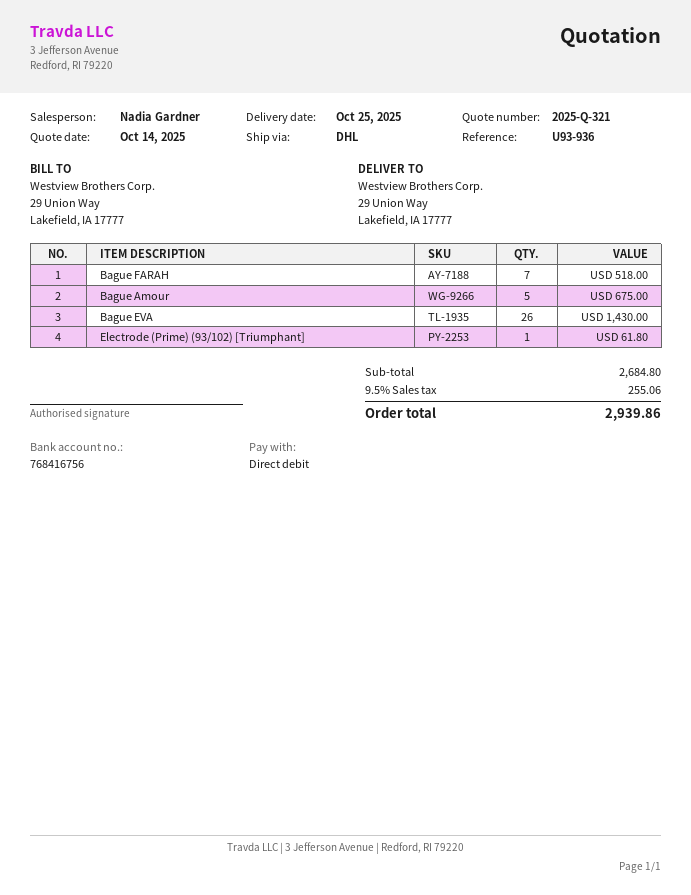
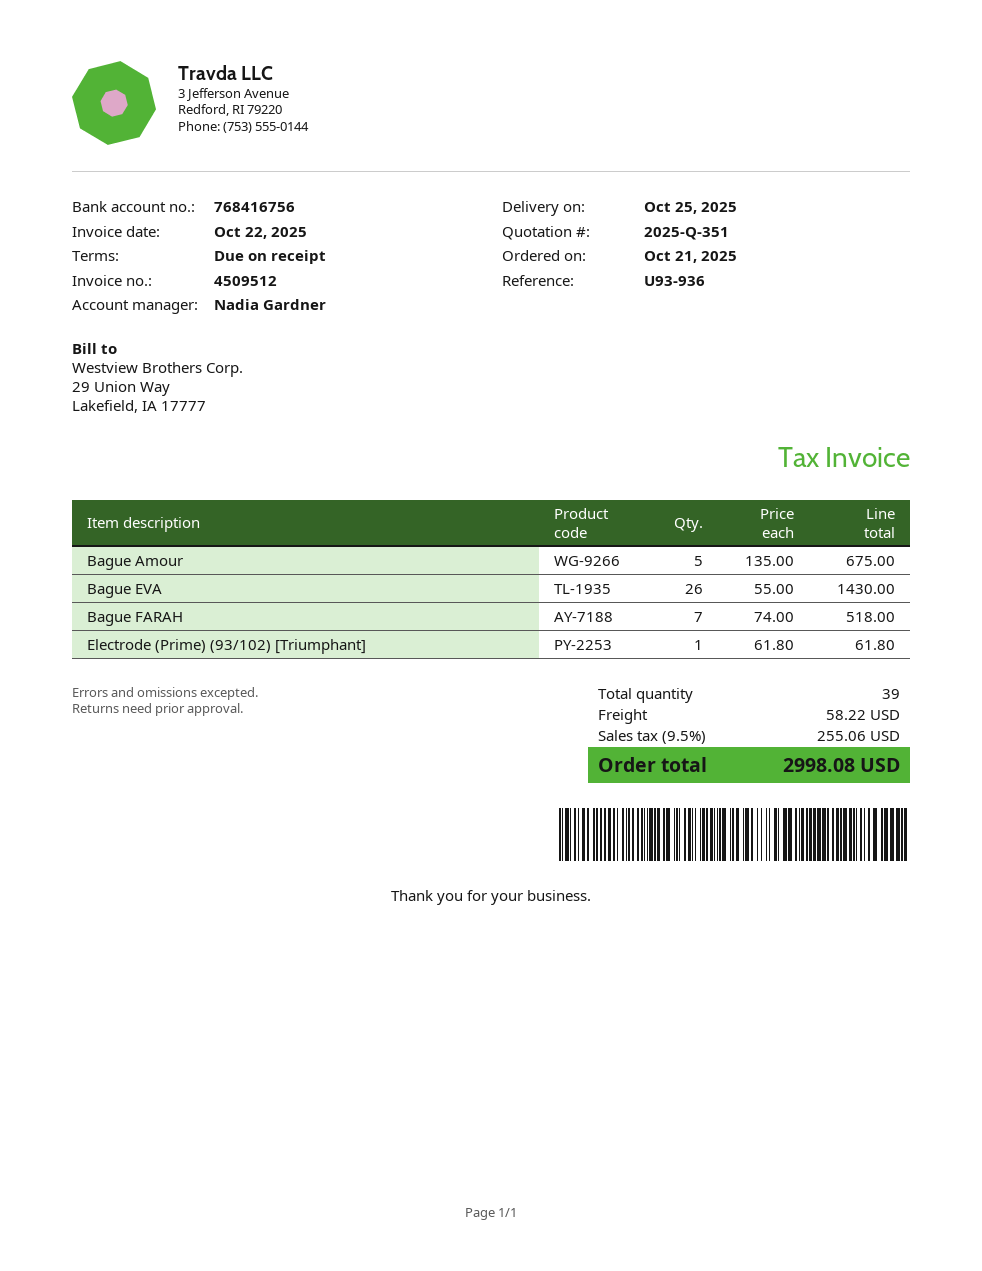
quote number: 2025-Q-321 -> 2025-Q-351
shipping: none -> 58.22
total: 2939.86 -> 2998.08

